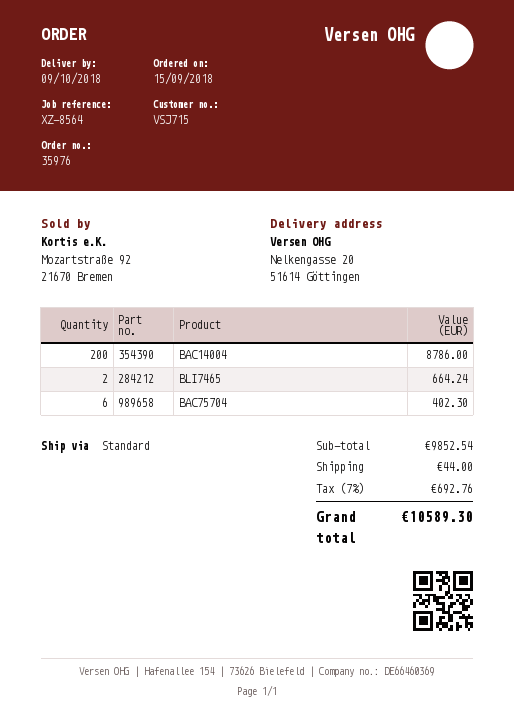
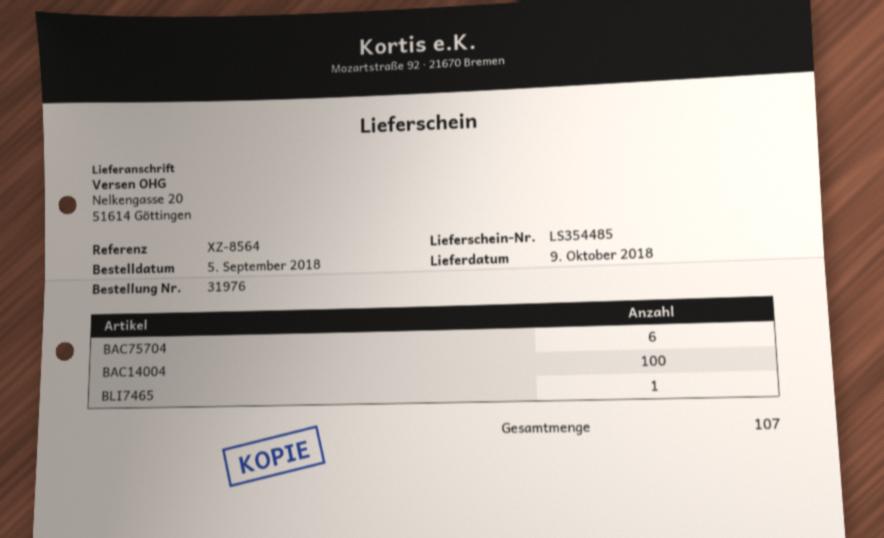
order number: 35976 -> 31976
order date: 2018-09-15 -> 2018-09-05
BAC14004: 200 -> 100
BLI7465: 2 -> 1

